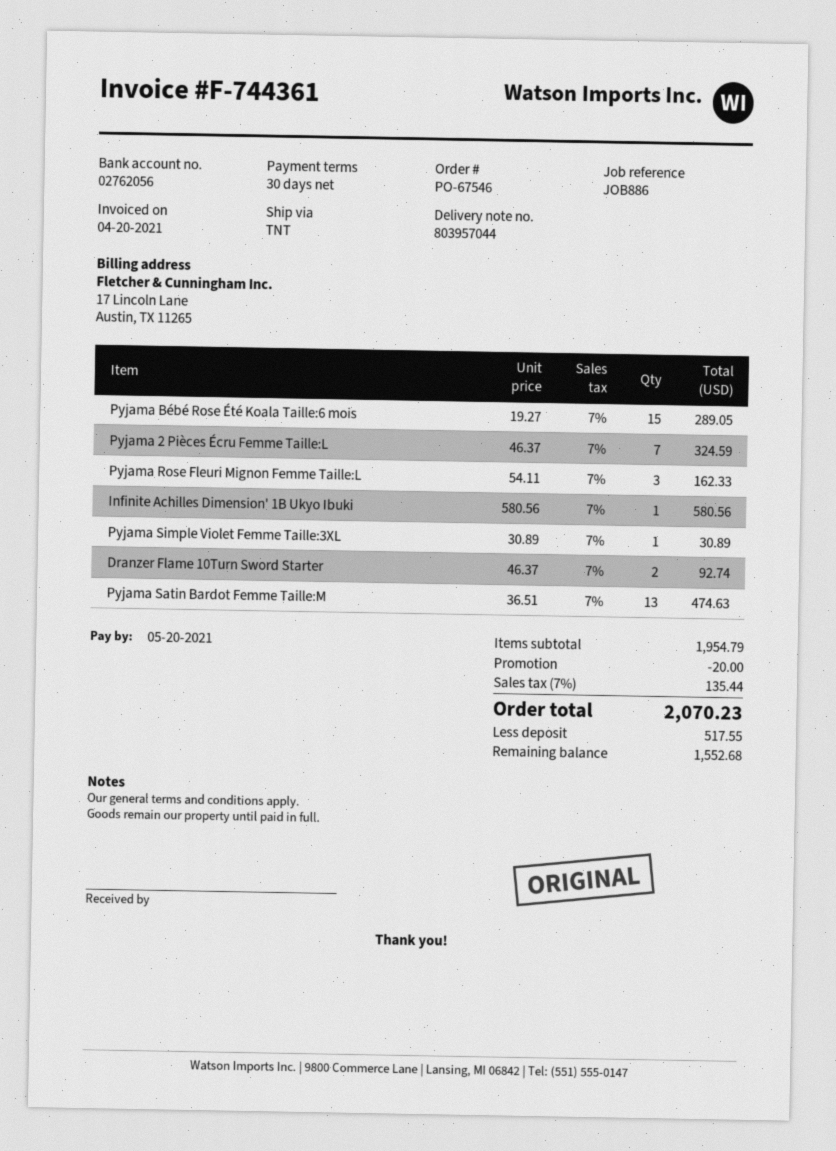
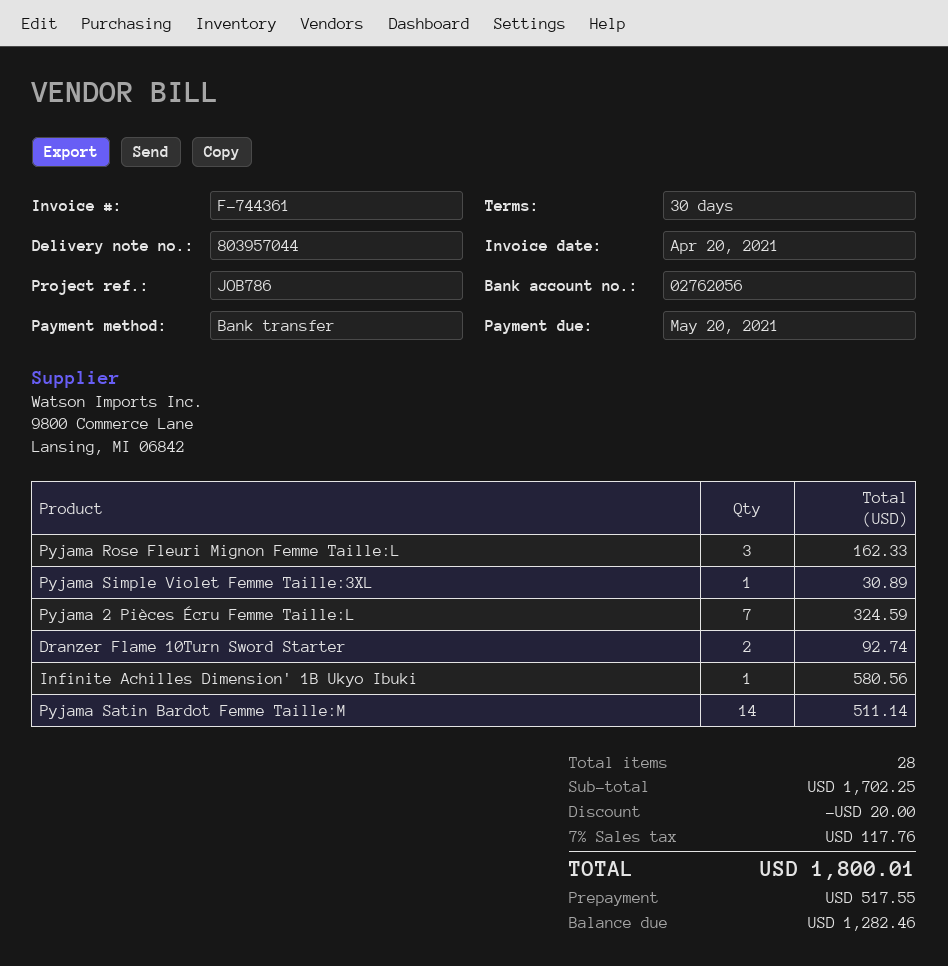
reference: JOB886 -> JOB786
Pyjama Bébé Rose Été Koala Taille:6 mois: 15 for 289.05 -> none
Pyjama Satin Bardot Femme Taille:M: 13 for 474.63 -> 14 for 511.14
subtotal: 1954.79 -> 1702.25
tax: 7% = 135.44 -> 7% = 117.76
total: 2070.23 -> 1800.01
balance: 1552.68 -> 1282.46

